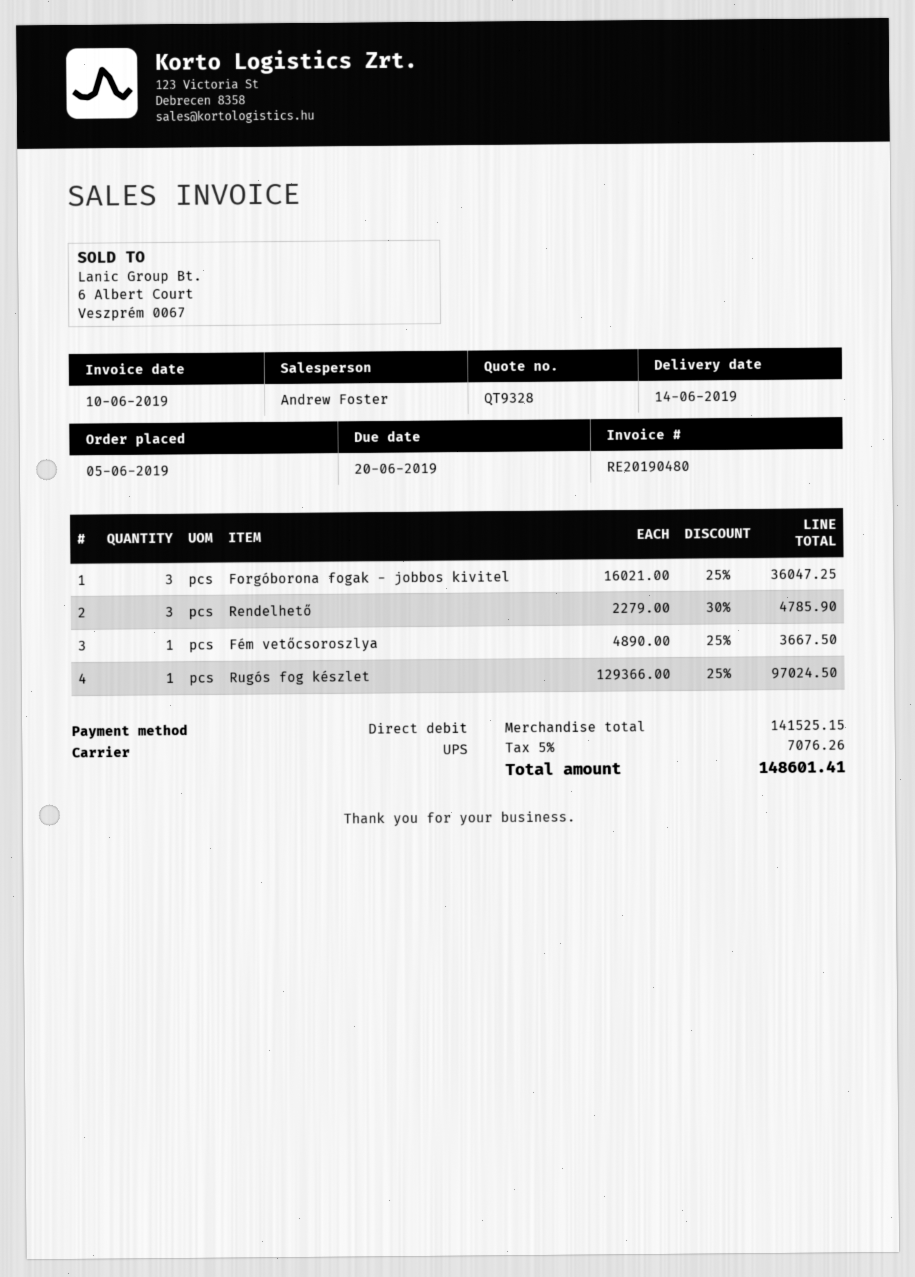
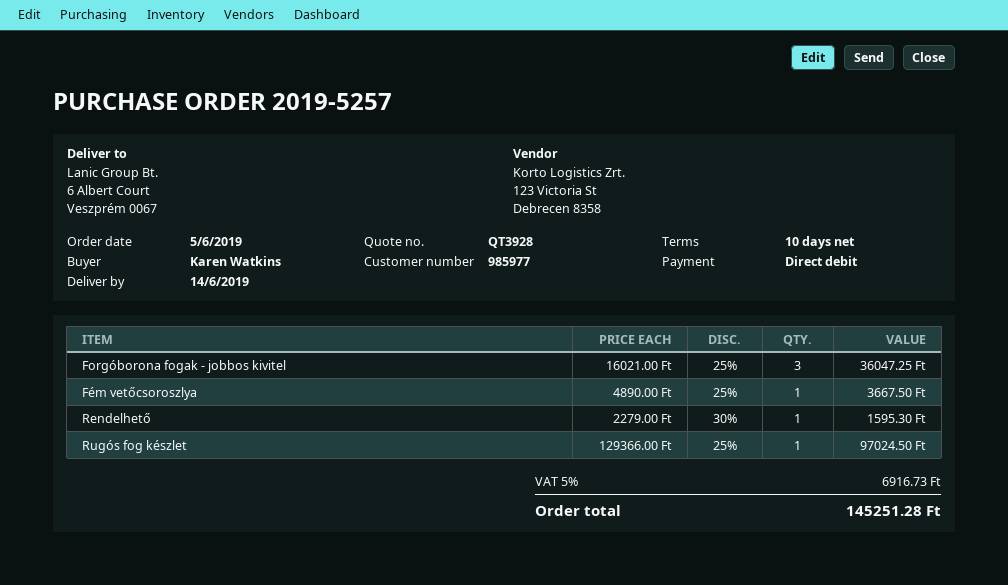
quote number: QT9328 -> QT3928
Rendelhető: 3 x 2279.00 - 30% = 4785.90 -> 1 x 2279.00 - 30% = 1595.30
tax: 5% = 7076.26 -> 5% = 6916.73
total: 148601.41 -> 145251.28

